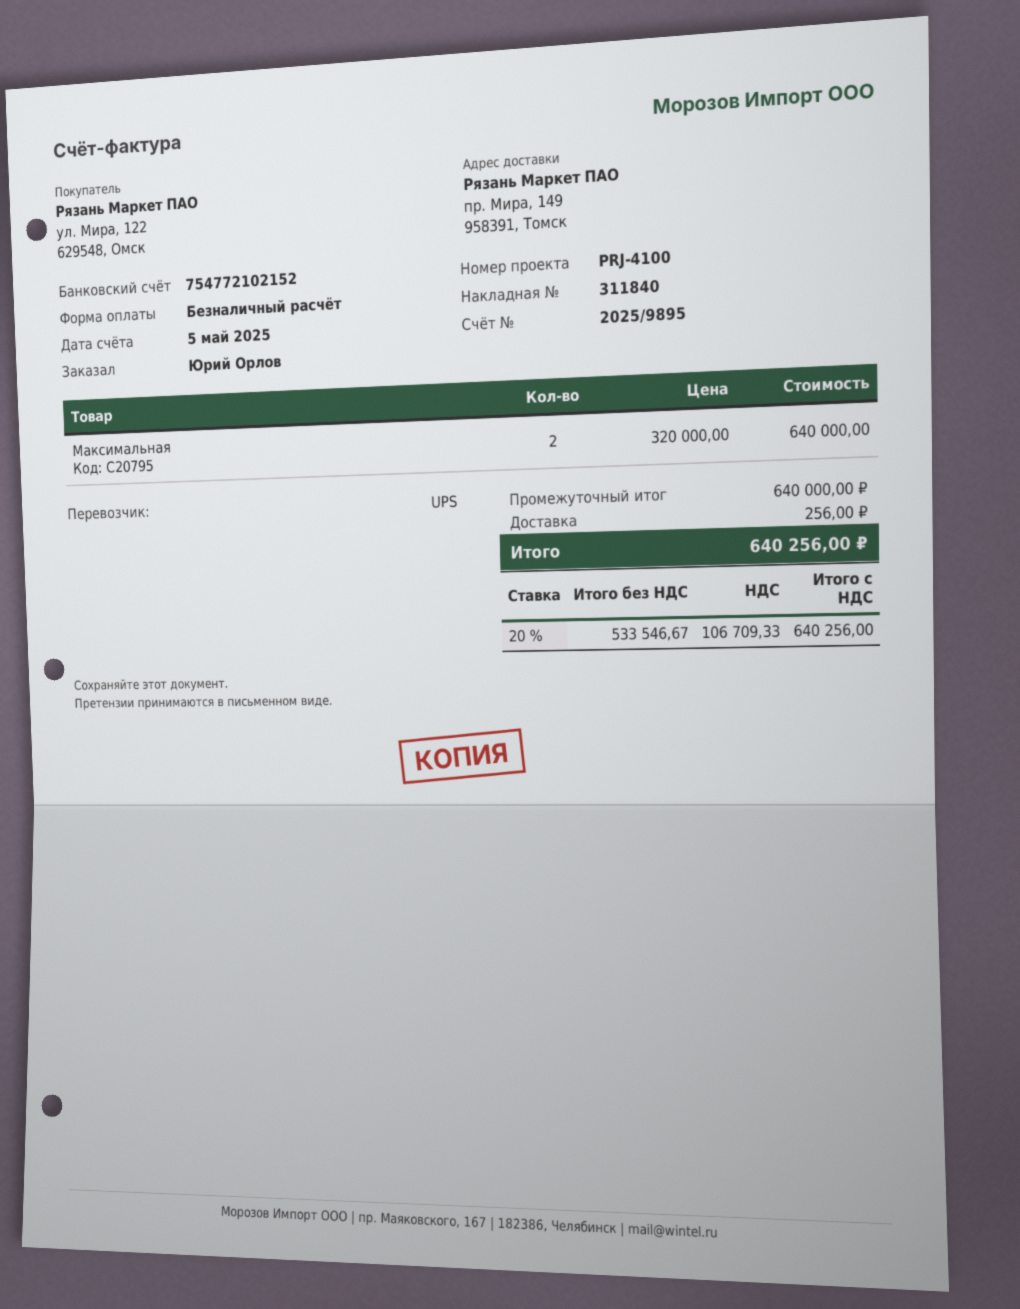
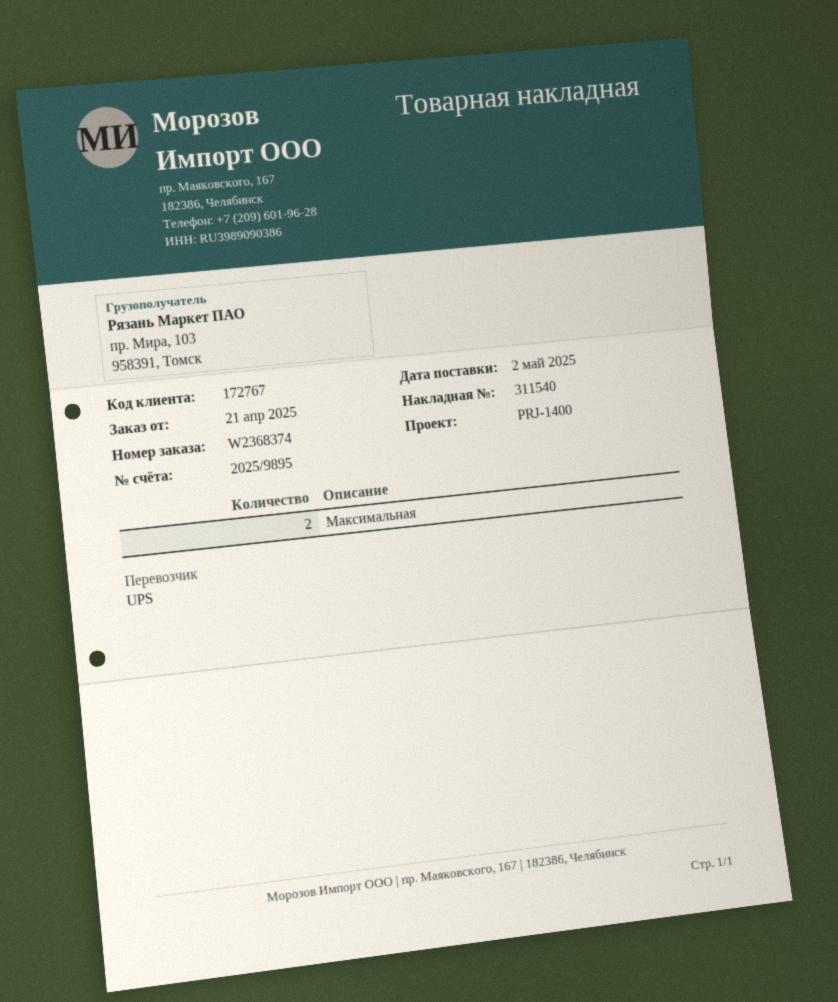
delivery note number: 311840 -> 311540
reference: PRJ-4100 -> PRJ-1400
ship to: пр. Мира, 149, 958391, Томск -> пр. Мира, 103, 958391, Томск

